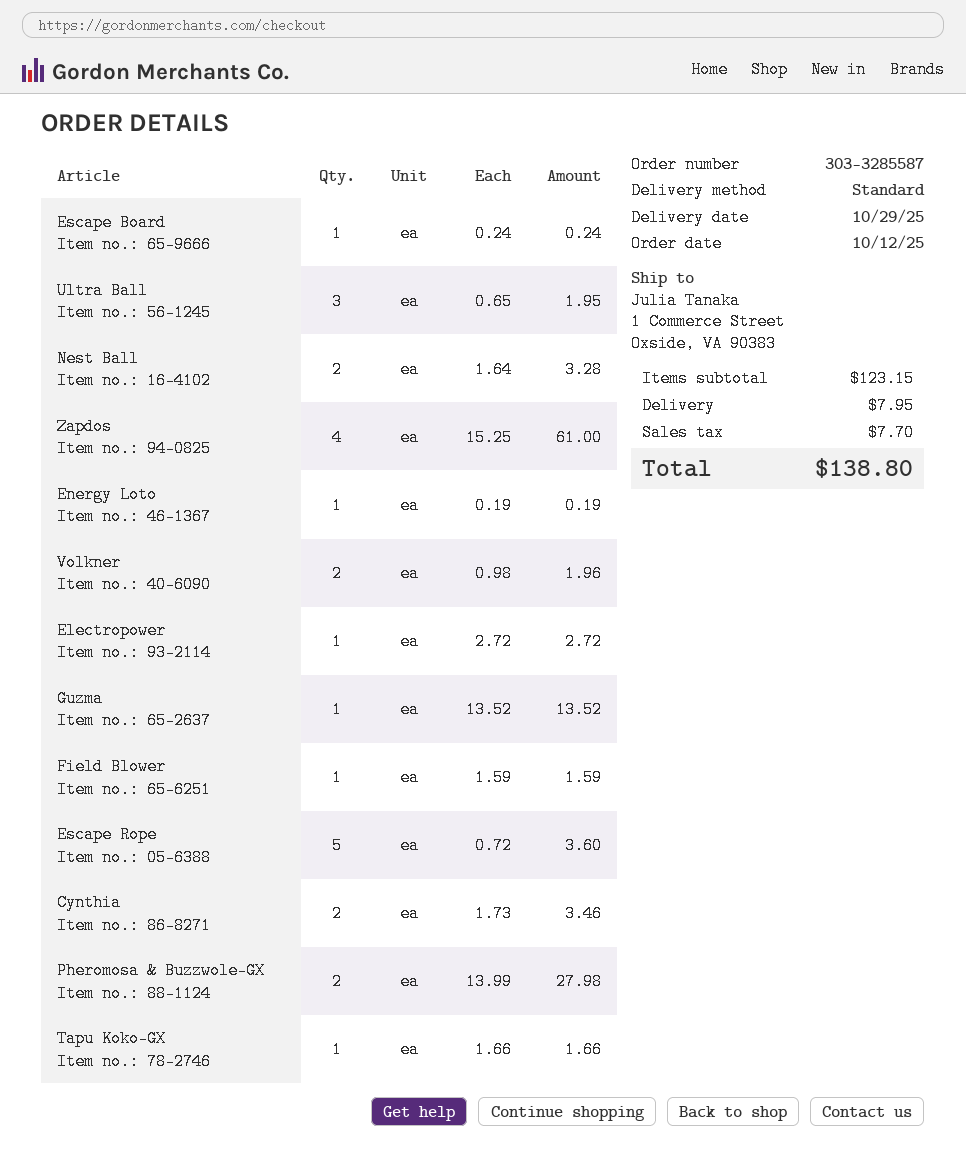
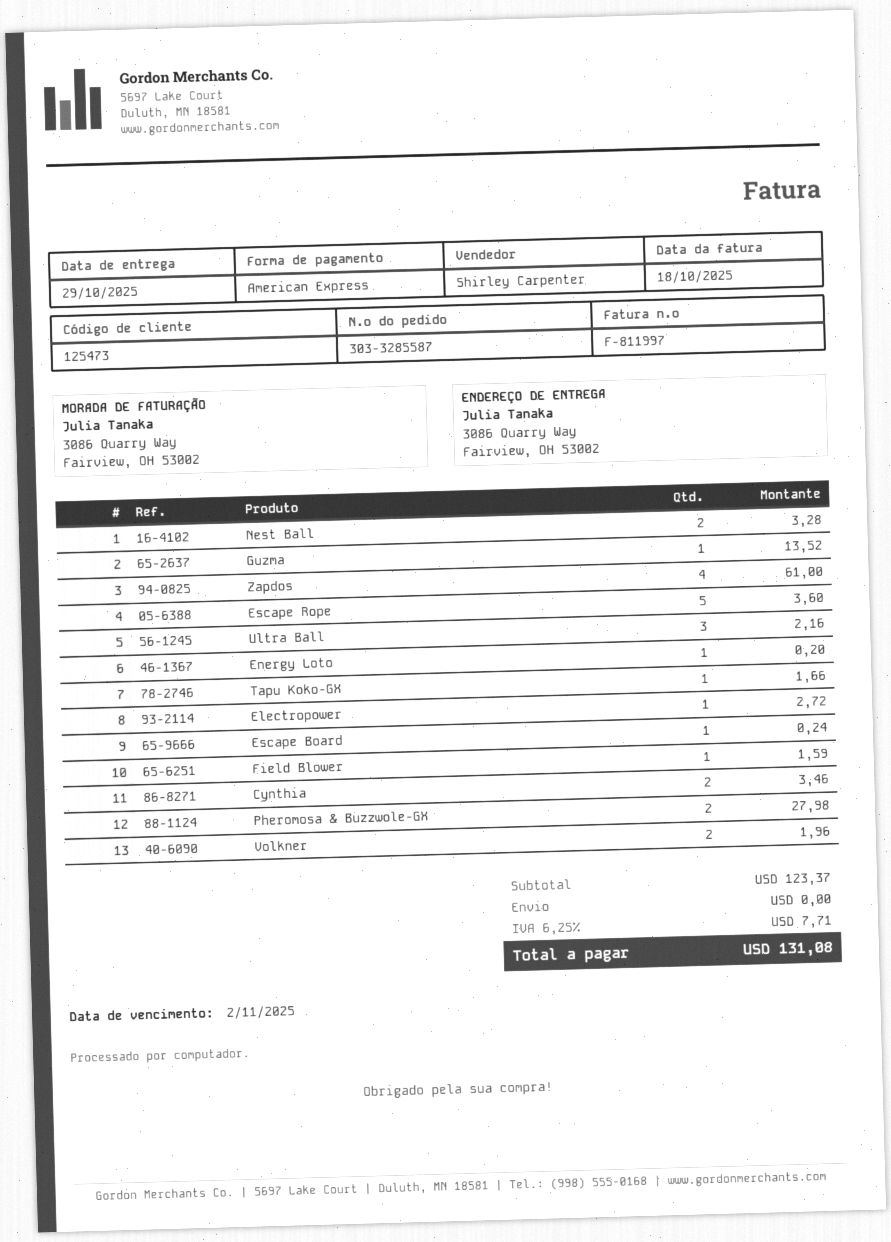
ship to: 1 Commerce Street, Oxside, VA 90383 -> 3086 Quarry Way, Fairview, OH 53002
Ultra Ball: 3 for 1.95 -> 3 for 2.16
Energy Loto: 1 for 0.19 -> 1 for 0.20
subtotal: 123.15 -> 123.37
shipping: 7.95 -> 0.00
tax: 7.70 -> 7.71
total: 138.80 -> 131.08

